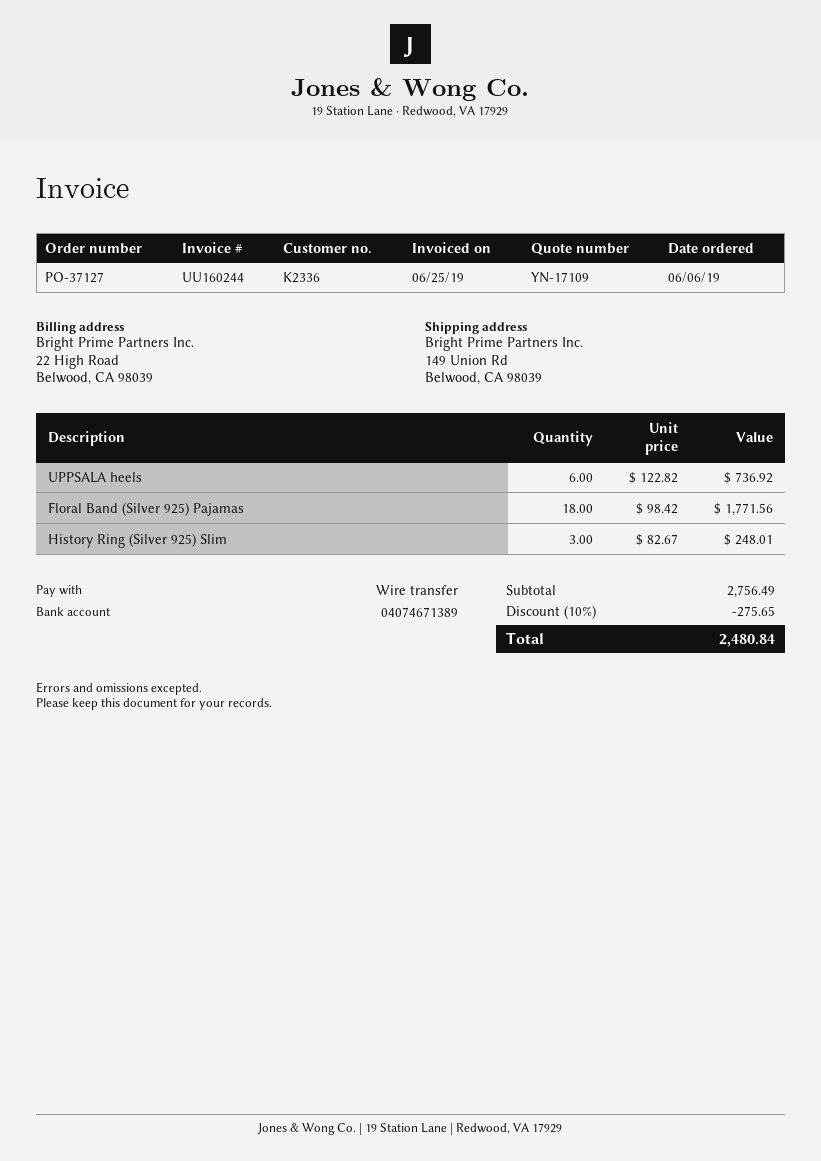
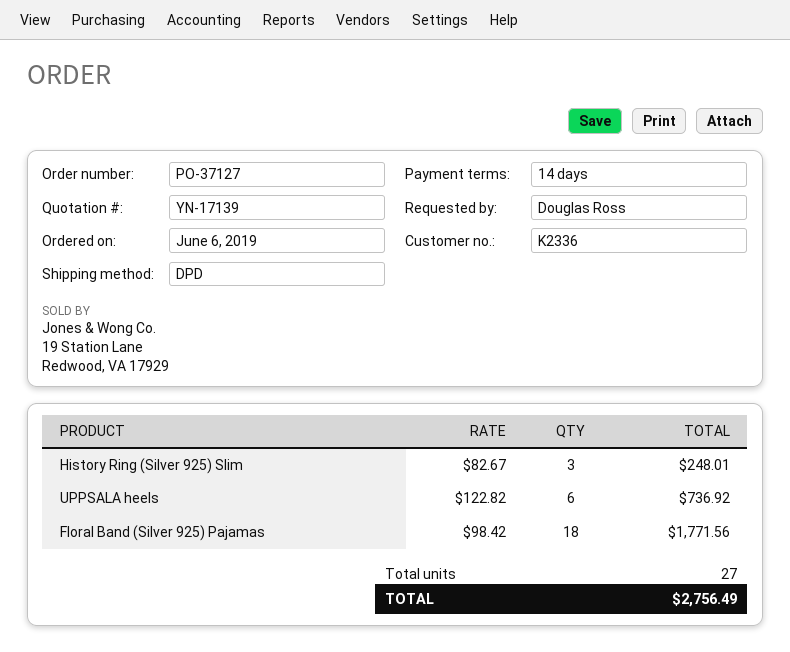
quote number: YN-17109 -> YN-17139
discount: 10% = 275.65 -> none
total: 2480.84 -> 2756.49

